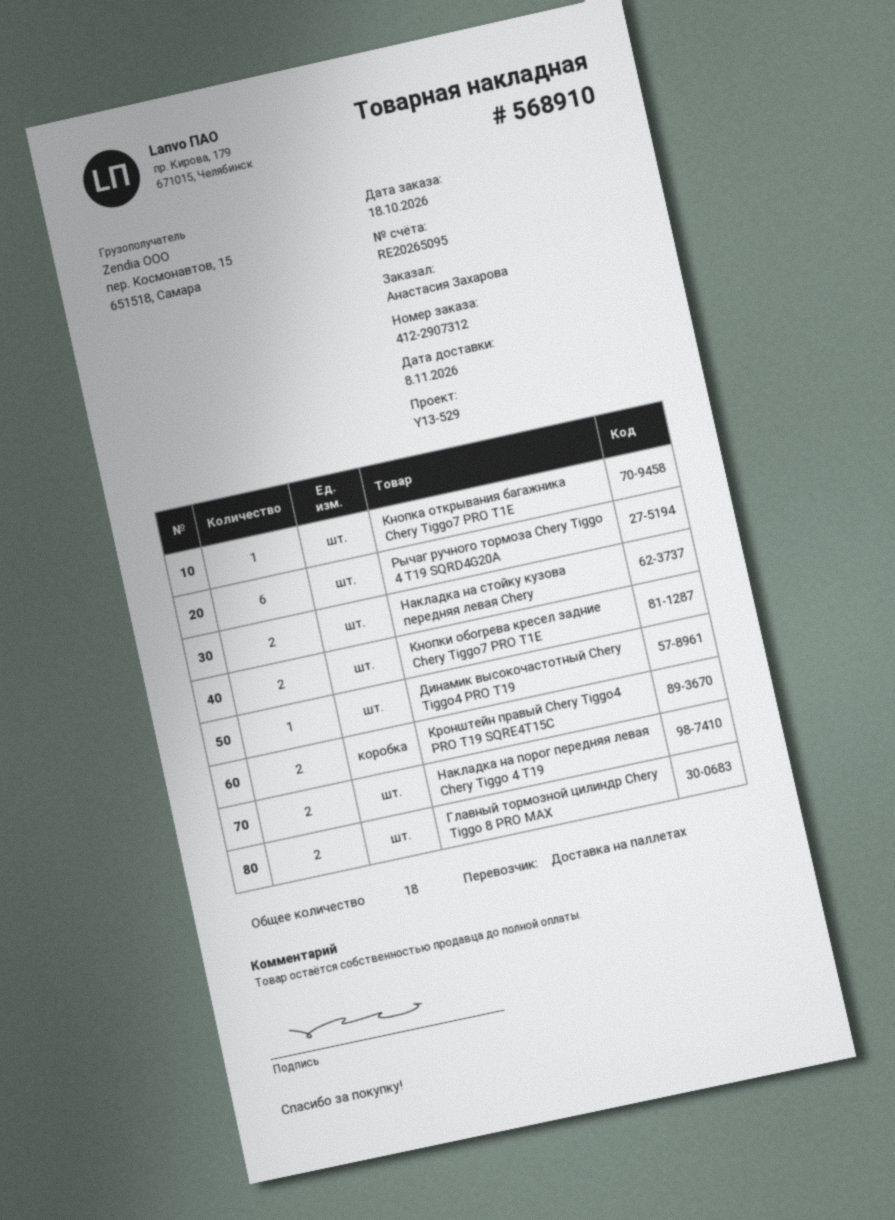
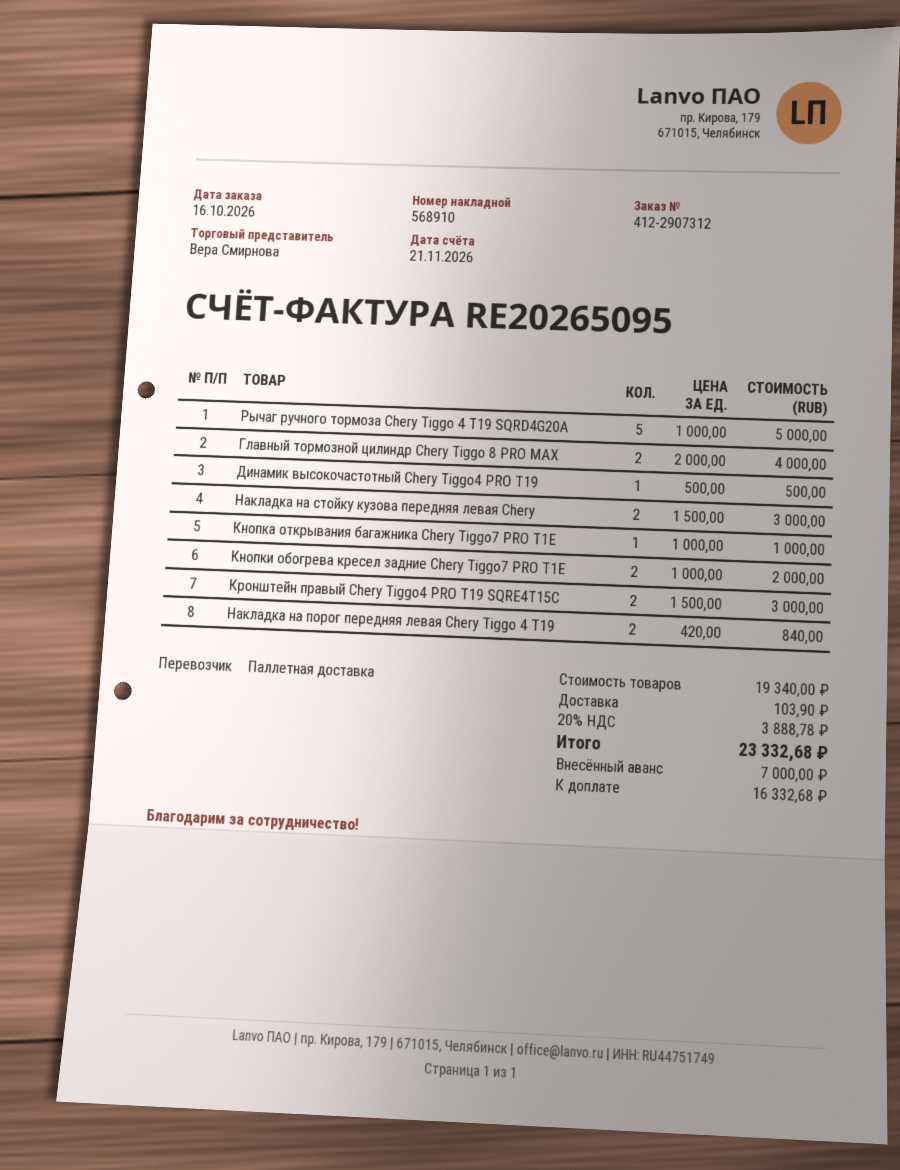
order date: 2026-10-18 -> 2026-10-16
Рычаг ручного тормоза Chery Tiggo 4 T19 SQRD4G20A: 6 -> 5

